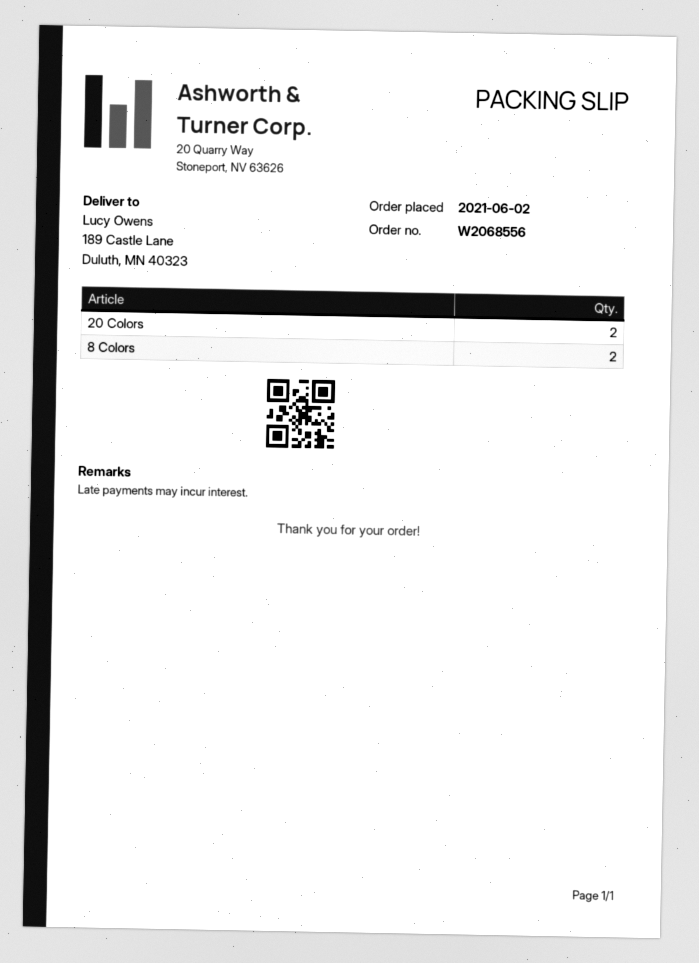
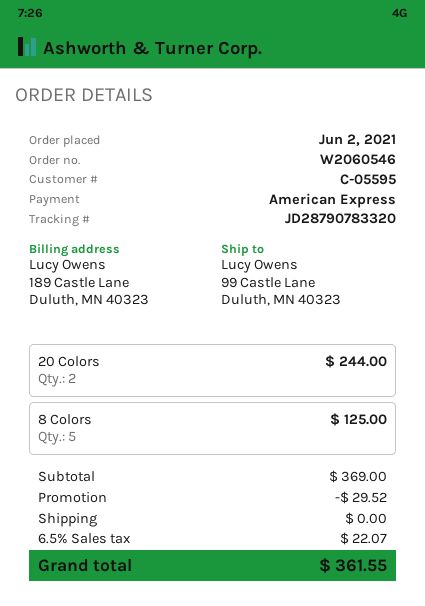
order number: W2068556 -> W2060546
ship to: 189 Castle Lane, Duluth, MN 40323 -> 99 Castle Lane, Duluth, MN 40323
8 Colors: 2 -> 5

